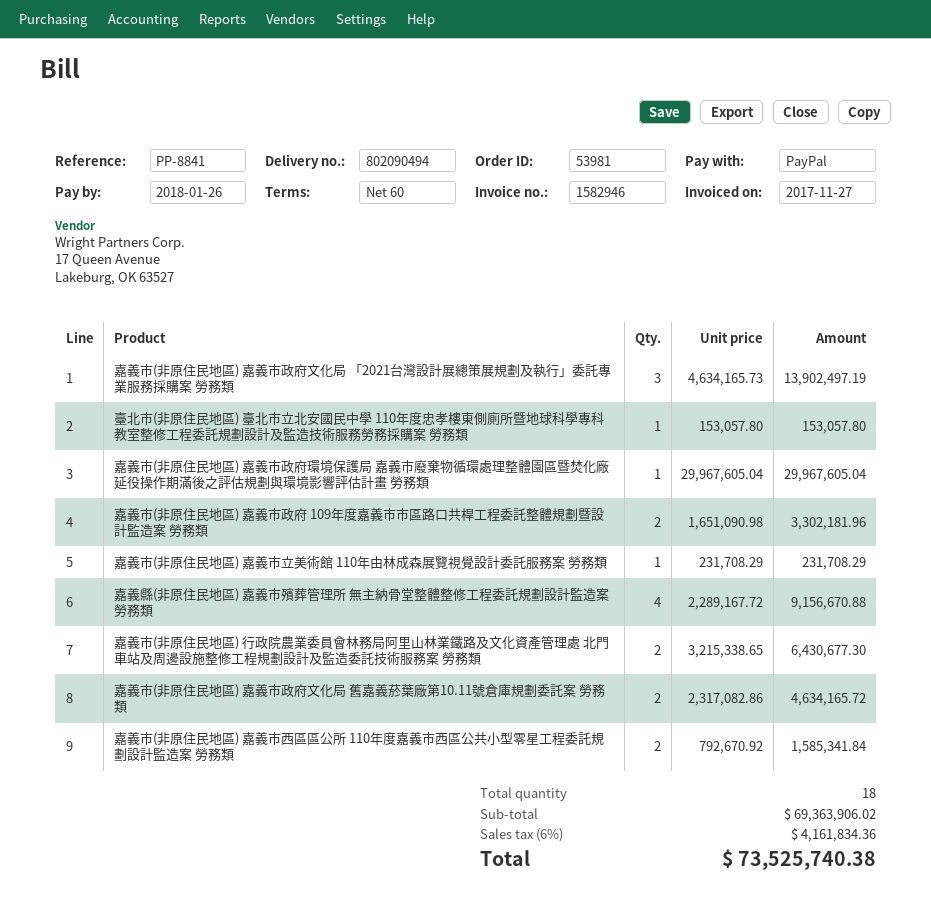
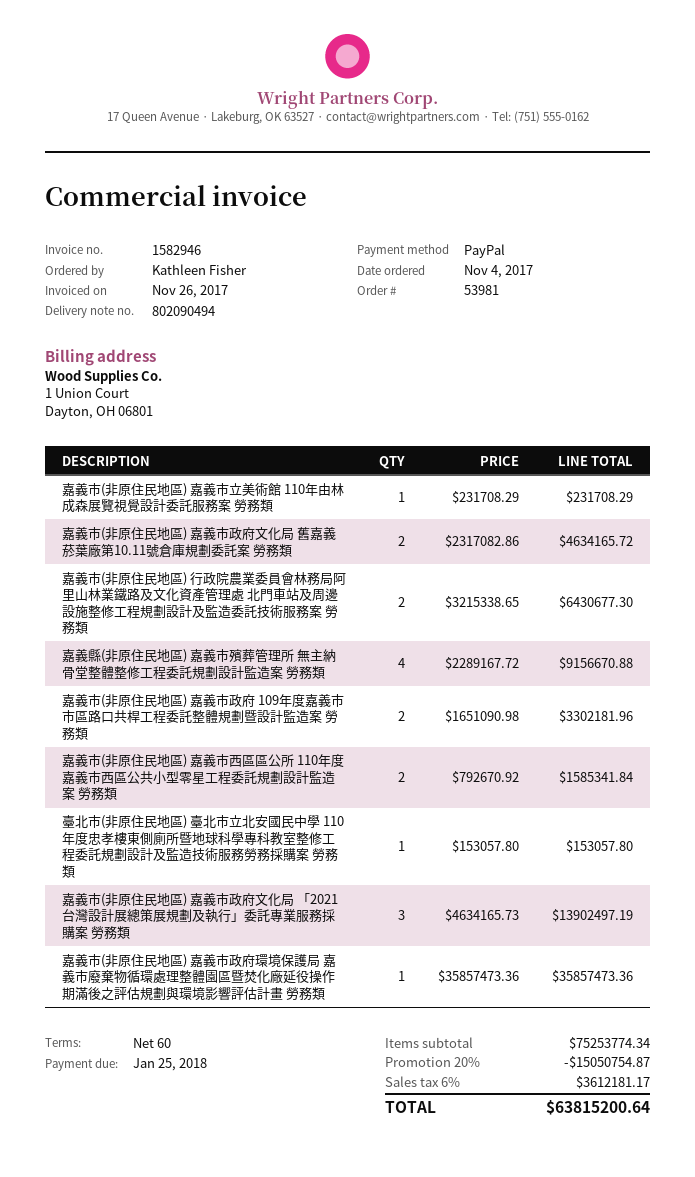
invoice date: 2017-11-27 -> 2017-11-26
due date: 2018-01-26 -> 2018-01-25
嘉義市(非原住民地區) 嘉義市政府環境保護局 嘉義市廢棄物循環處理整體園區暨焚化廠延役操作期滿後之評估規劃與環境影響評估計畫 勞務類: 1 x 29967605.04 = 29967605.04 -> 1 x 35857473.36 = 35857473.36
subtotal: 69363906.02 -> 75253774.34
discount: none -> 20% = 15050754.87
tax: 6% = 4161834.36 -> 6% = 3612181.17
total: 73525740.38 -> 63815200.64

